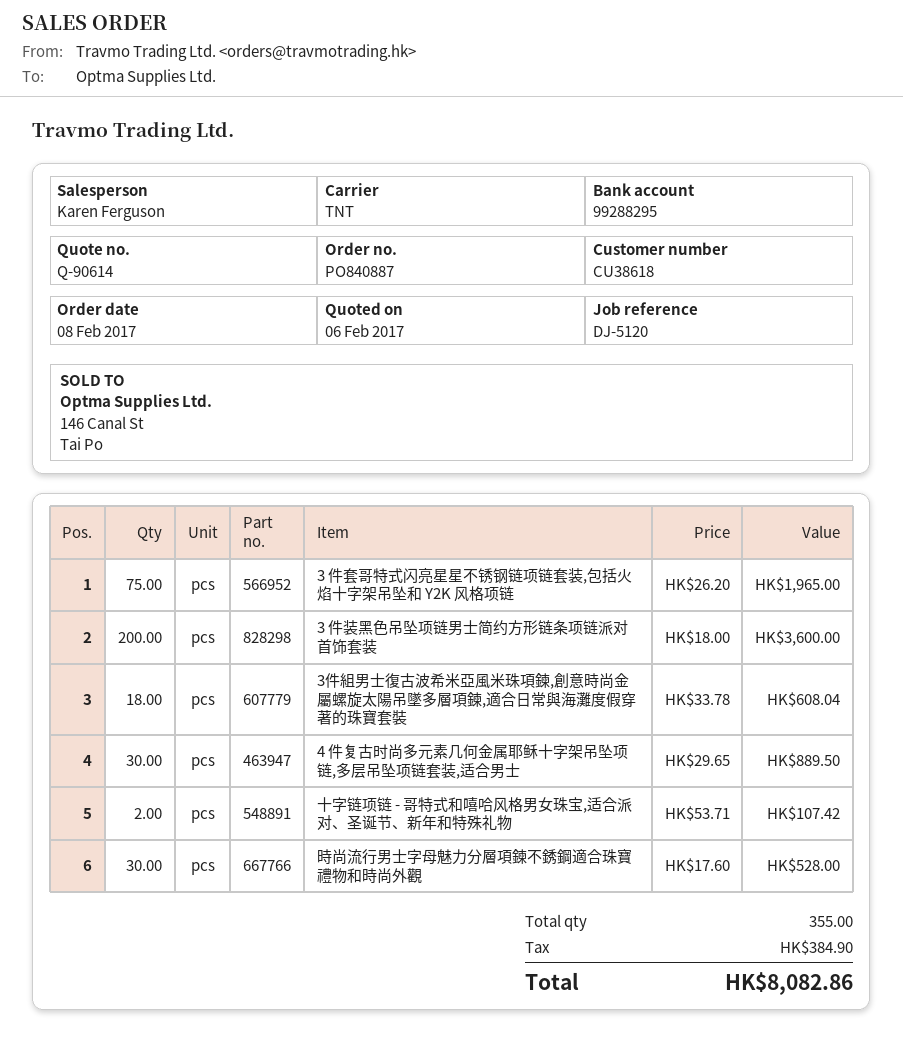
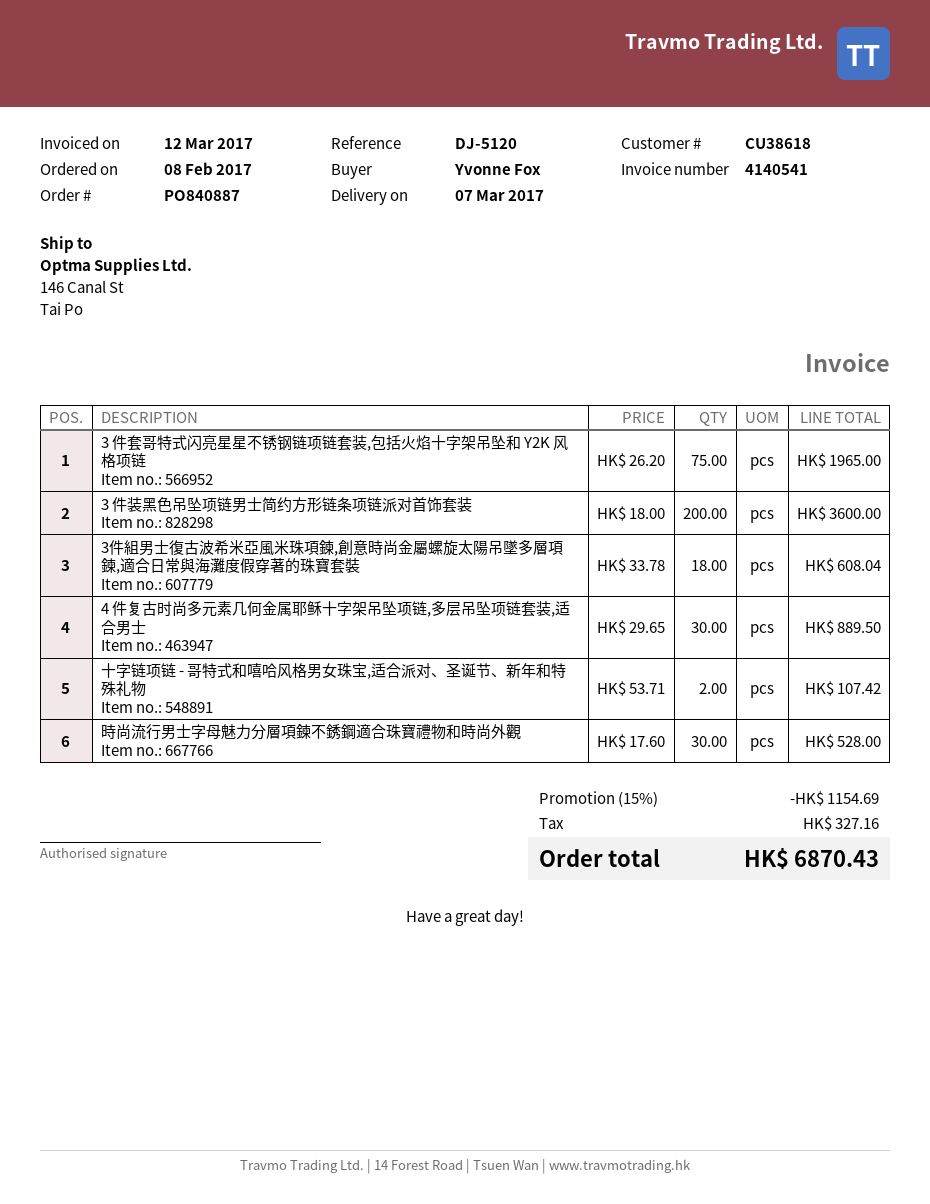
discount: none -> 15% = 1154.69
tax: 384.90 -> 327.16
total: 8082.86 -> 6870.43

